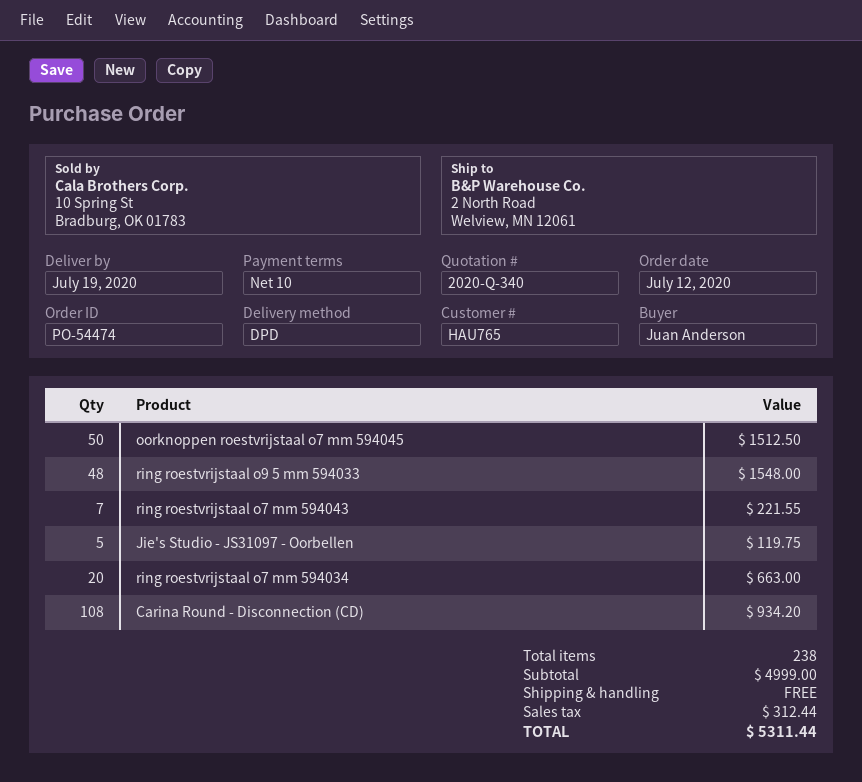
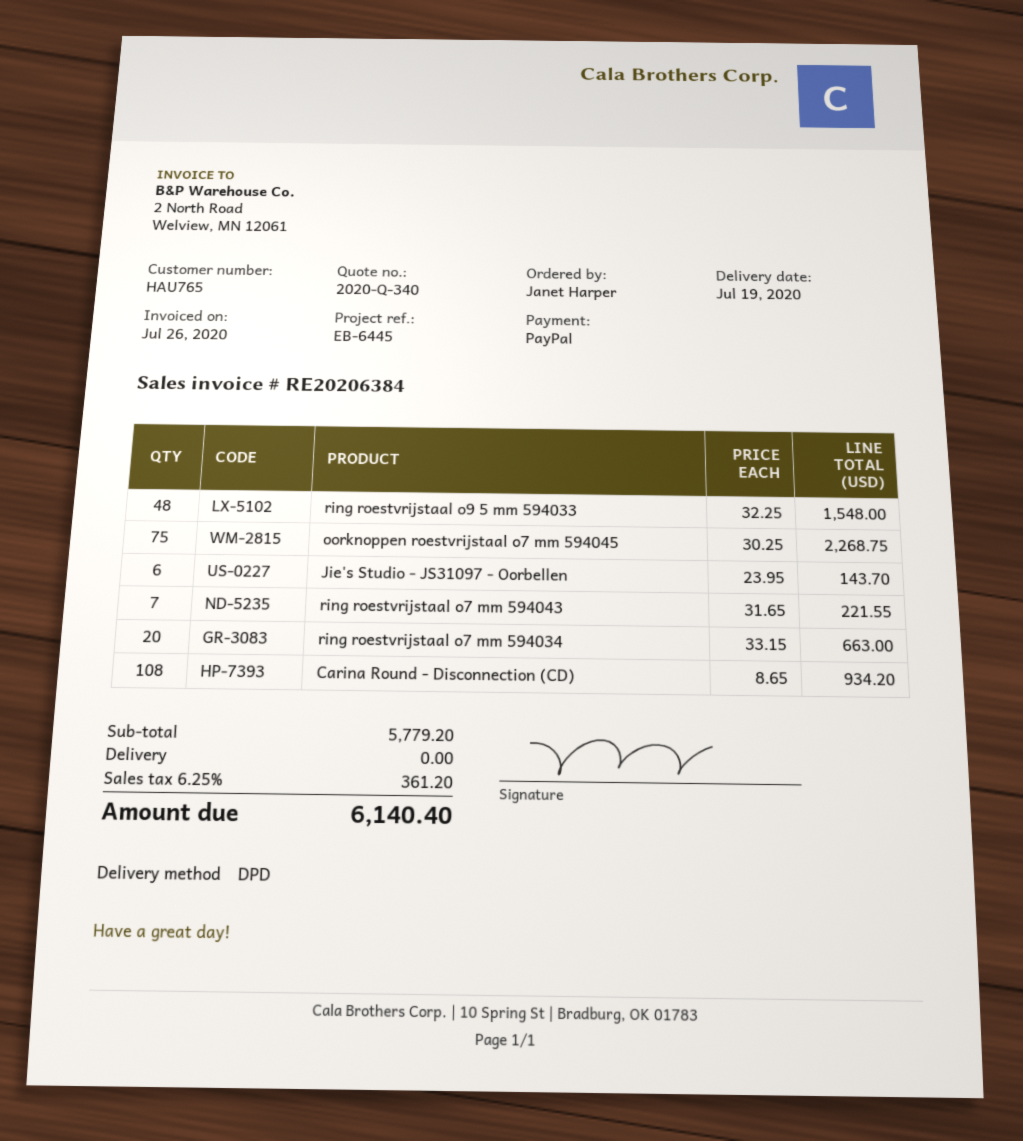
ordered by: Juan Anderson -> Janet Harper
oorknoppen roestvrijstaal o7 mm 594045: 50 for 1512.50 -> 75 for 2268.75
Jie's Studio - JS31097 - Oorbellen: 5 for 119.75 -> 6 for 143.70
subtotal: 4999.00 -> 5779.20
tax: 312.44 -> 361.20
total: 5311.44 -> 6140.40

